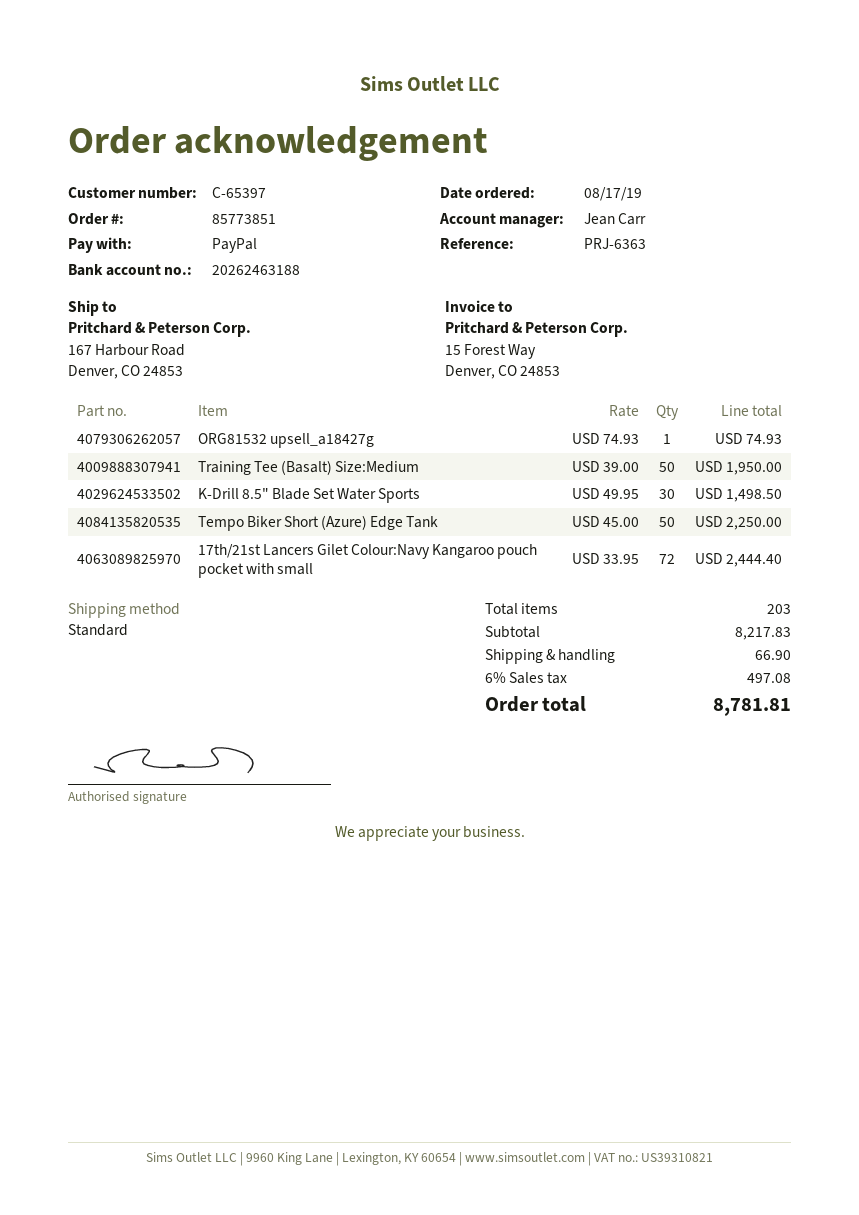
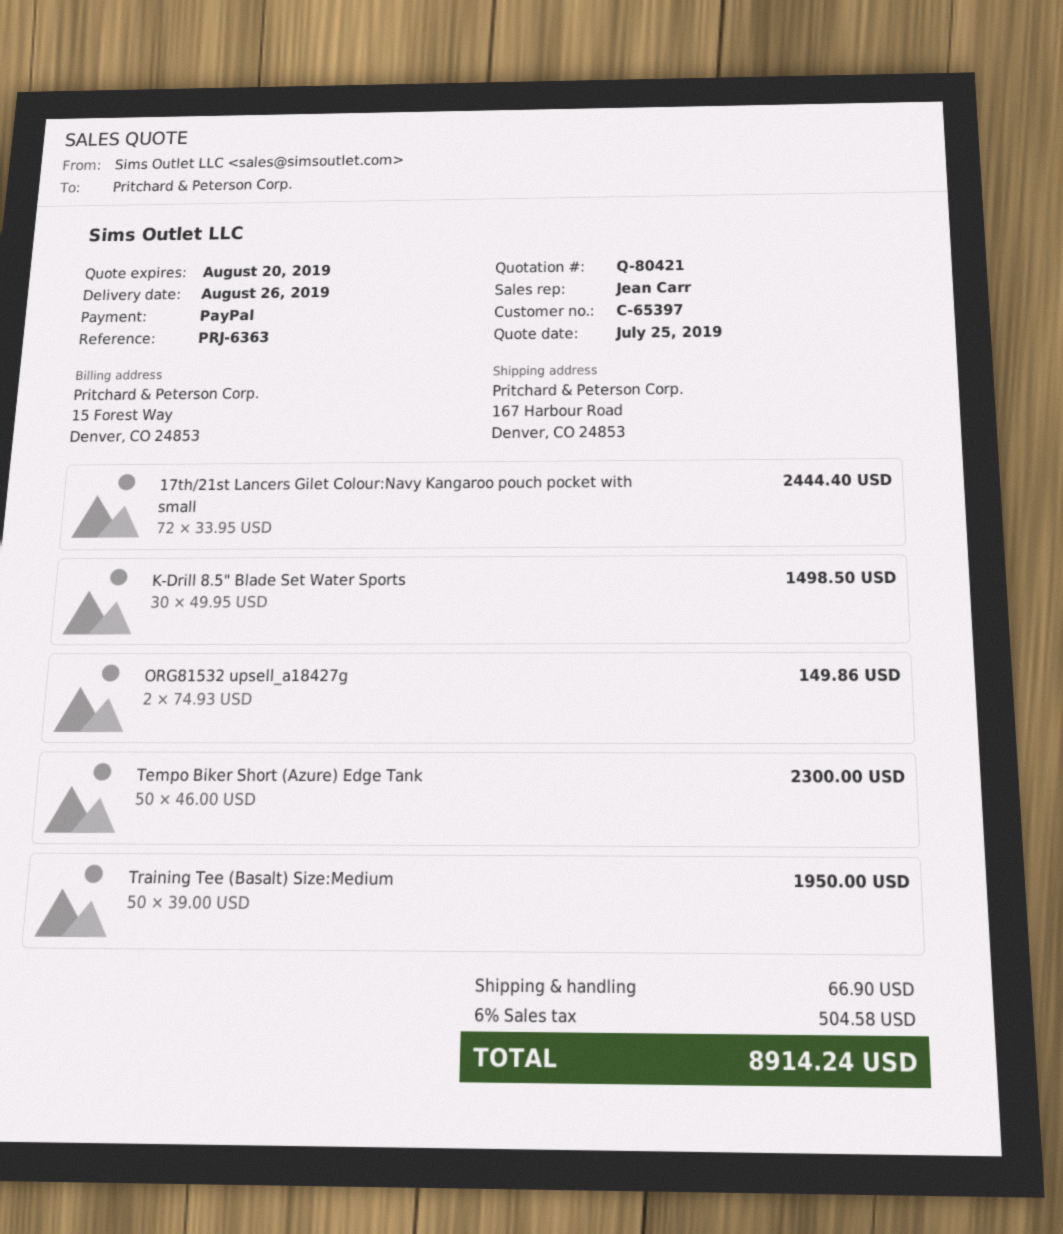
ORG81532 upsell_a18427g: 1 x 74.93 = 74.93 -> 2 x 74.93 = 149.86
Tempo Biker Short (Azure) Edge Tank: 50 x 45.00 = 2250.00 -> 50 x 46.00 = 2300.00
tax: 6% = 497.08 -> 6% = 504.58
total: 8781.81 -> 8914.24

